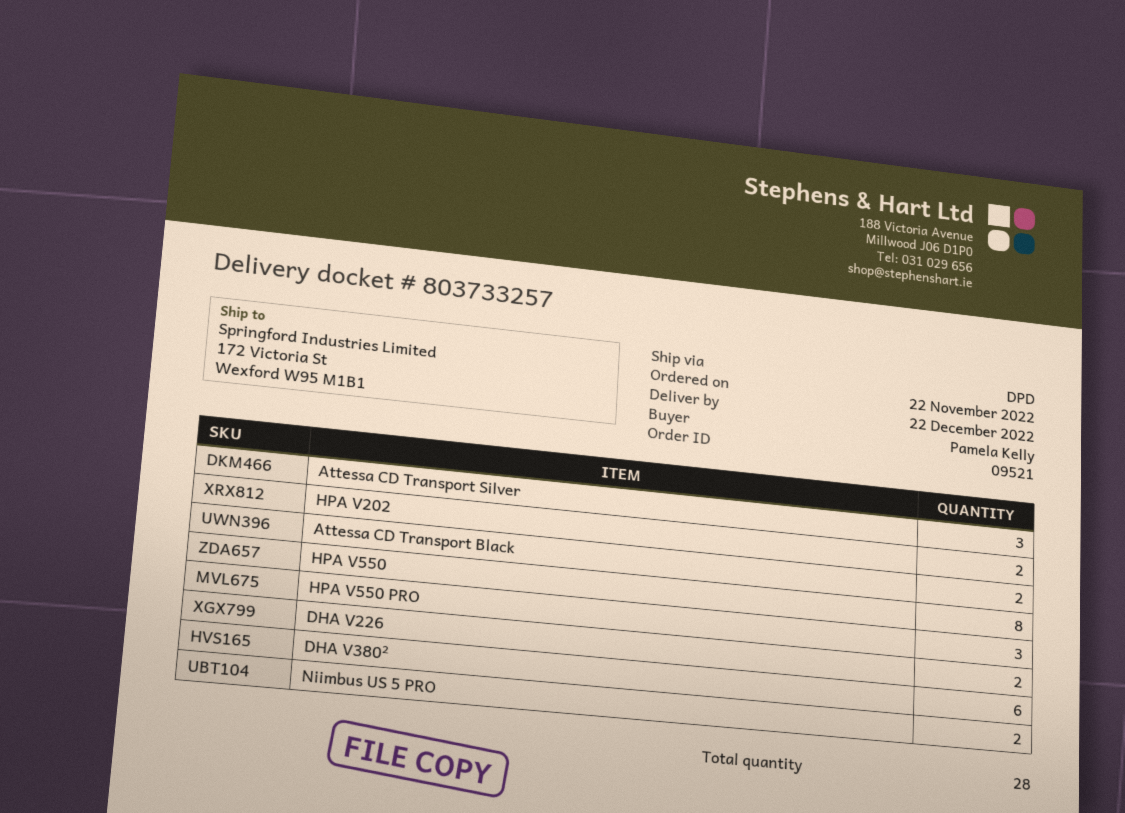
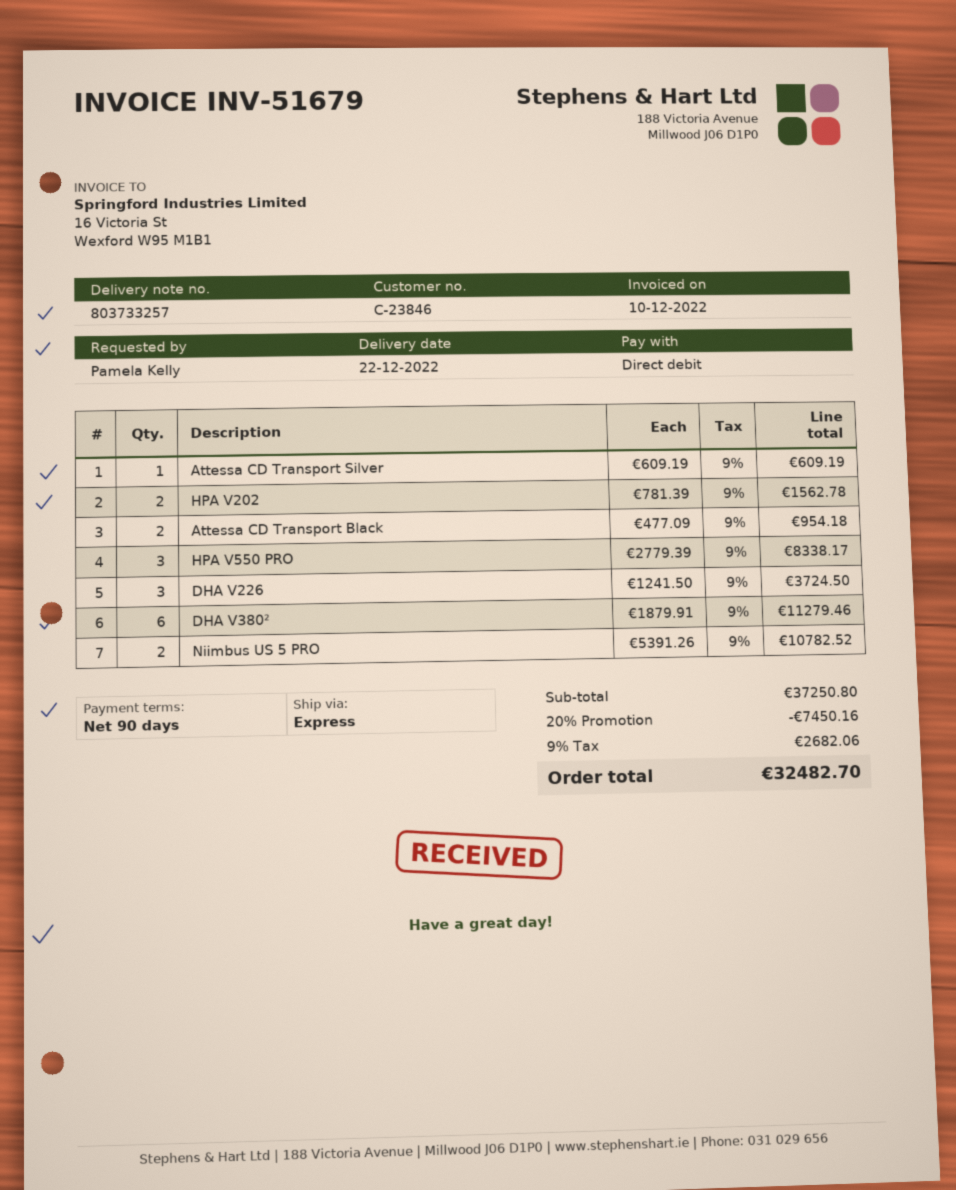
shipping method: DPD -> express
Attessa CD Transport Silver: 3 -> 1
HPA V550: 8 -> none
DHA V226: 2 -> 3

